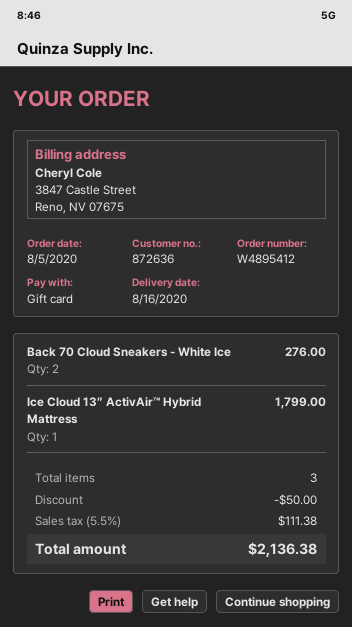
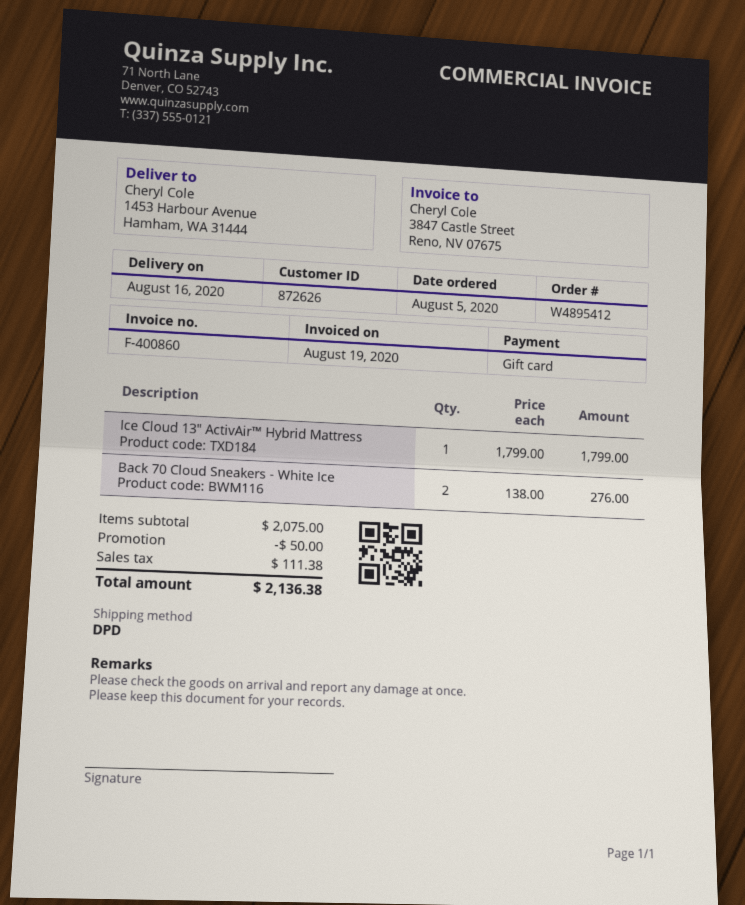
customer number: 872636 -> 872626

